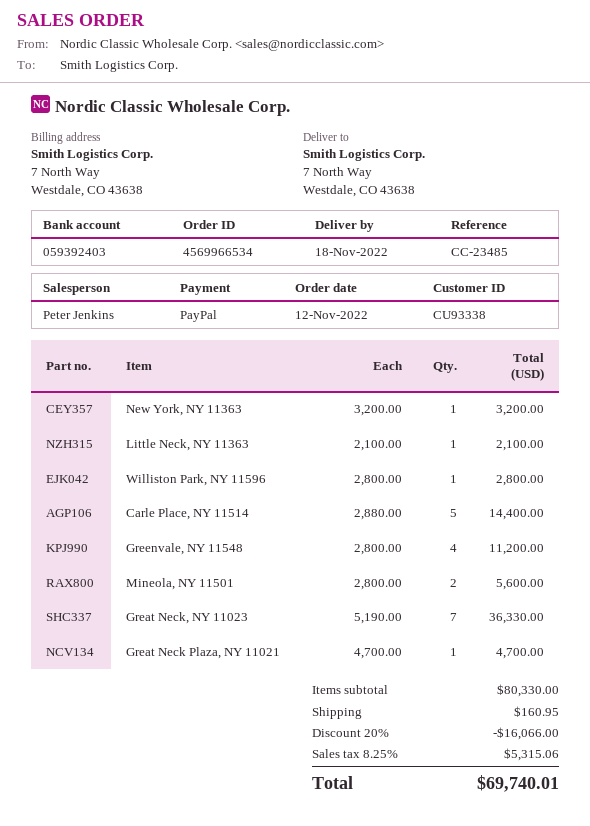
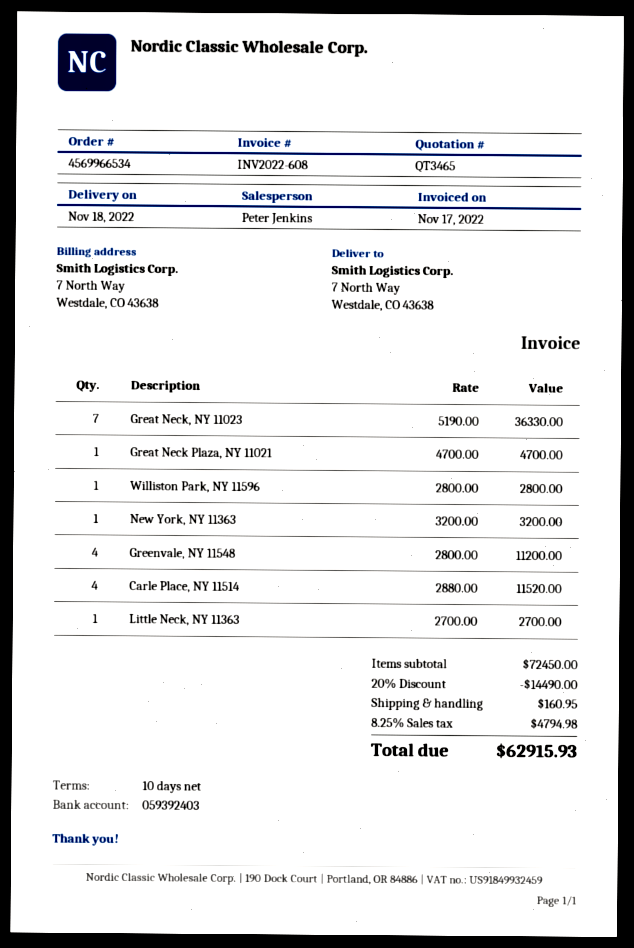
Little Neck, NY 11363: 1 x 2100.00 = 2100.00 -> 1 x 2700.00 = 2700.00
Carle Place, NY 11514: 5 x 2880.00 = 14400.00 -> 4 x 2880.00 = 11520.00
Mineola, NY 11501: 2 x 2800.00 = 5600.00 -> none
subtotal: 80330.00 -> 72450.00
discount: 20% = 16066.00 -> 20% = 14490.00
tax: 8.25% = 5315.06 -> 8.25% = 4794.98
total: 69740.01 -> 62915.93

